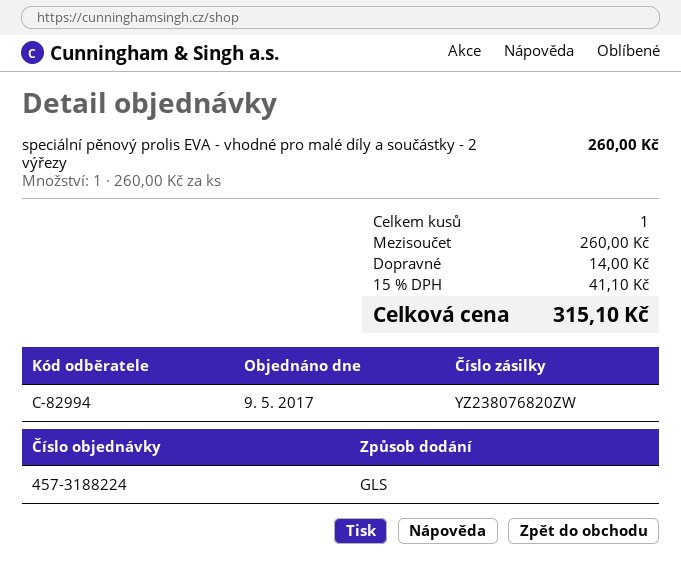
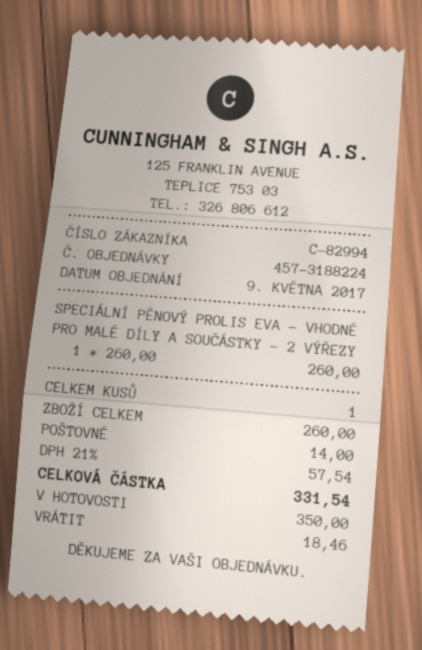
tax: 15% = 41.10 -> 21% = 57.54
total: 315.10 -> 331.54

